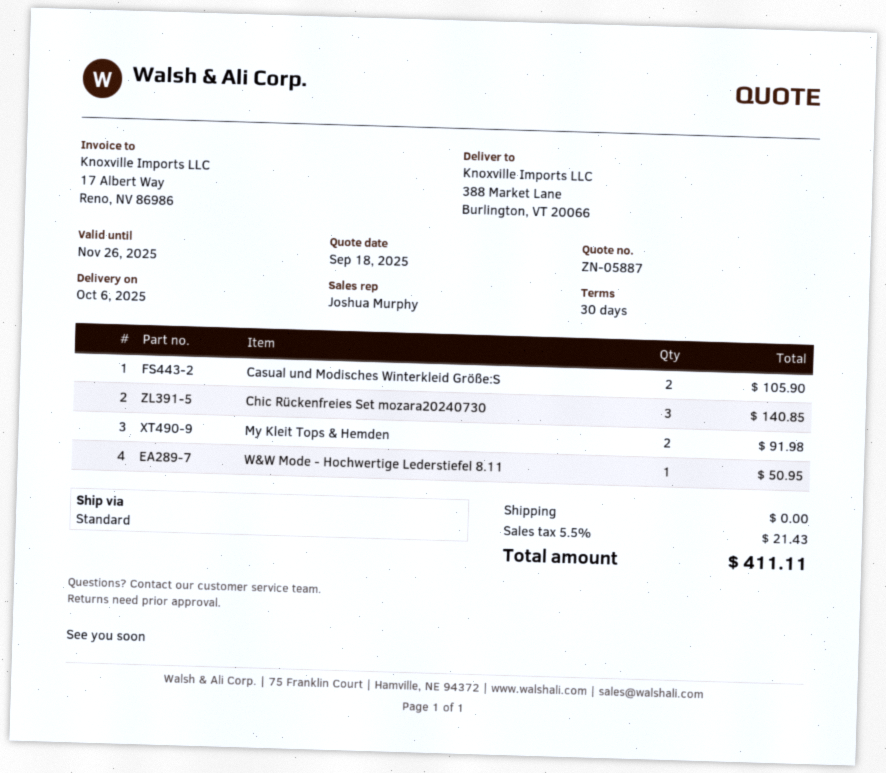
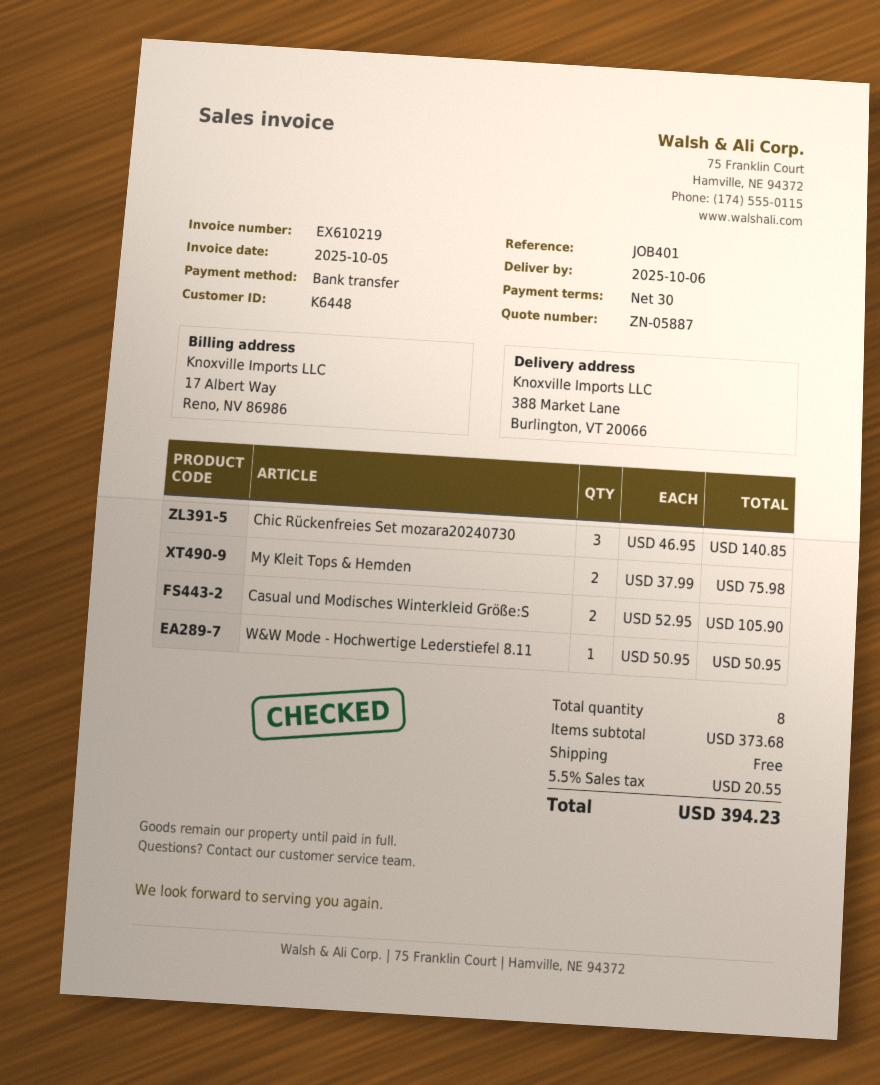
My Kleit Tops & Hemden: 2 for 91.98 -> 2 for 75.98
tax: 5.5% = 21.43 -> 5.5% = 20.55
total: 411.11 -> 394.23

